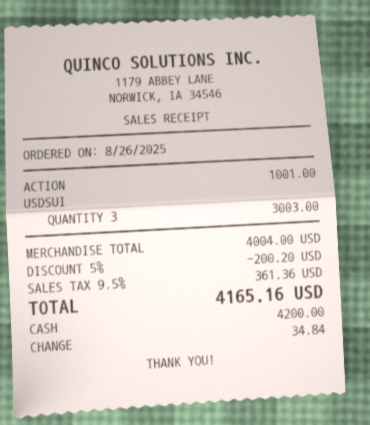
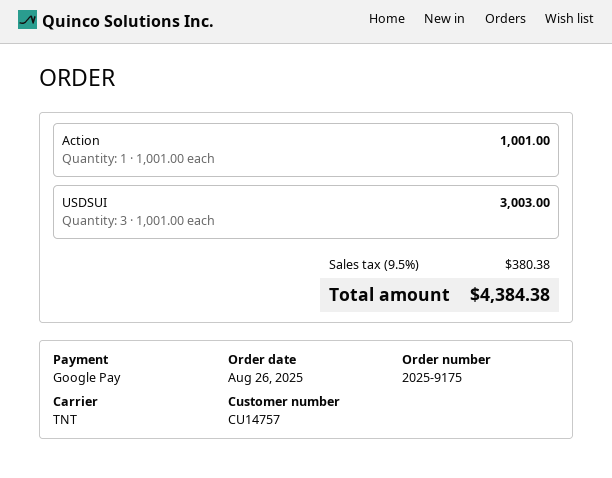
payment method: cash -> Google Pay
discount: 5% = 200.20 -> none
tax: 9.5% = 361.36 -> 9.5% = 380.38
total: 4165.16 -> 4384.38

